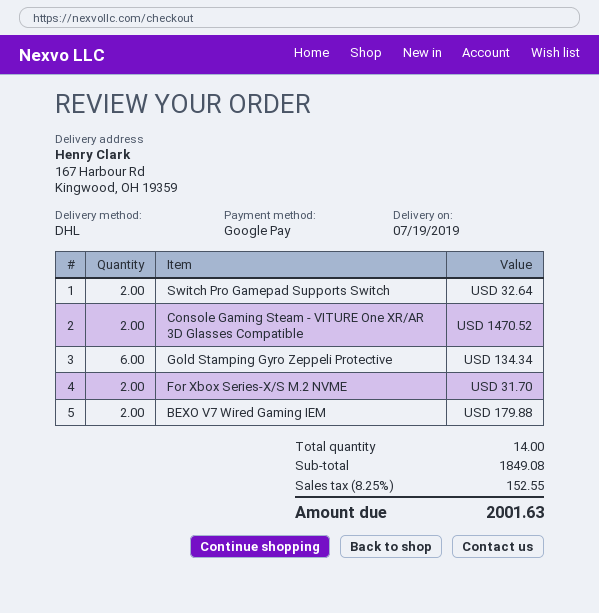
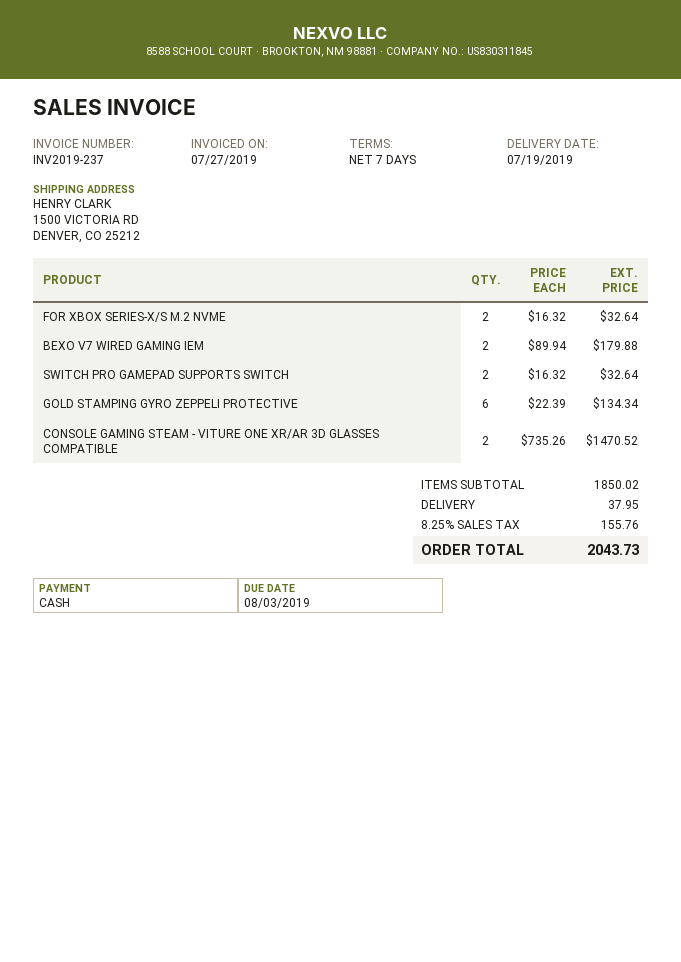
payment method: Google Pay -> cash
ship to: 167 Harbour Rd, Kingwood, OH 19359 -> 1500 VICTORIA RD, DENVER, CO 25212
For Xbox Series-X/S M.2 NVME: 2 for 31.70 -> 2 for 32.64
subtotal: 1849.08 -> 1850.02
shipping: none -> 37.95
tax: 8.25% = 152.55 -> 8.25% = 155.76
total: 2001.63 -> 2043.73

